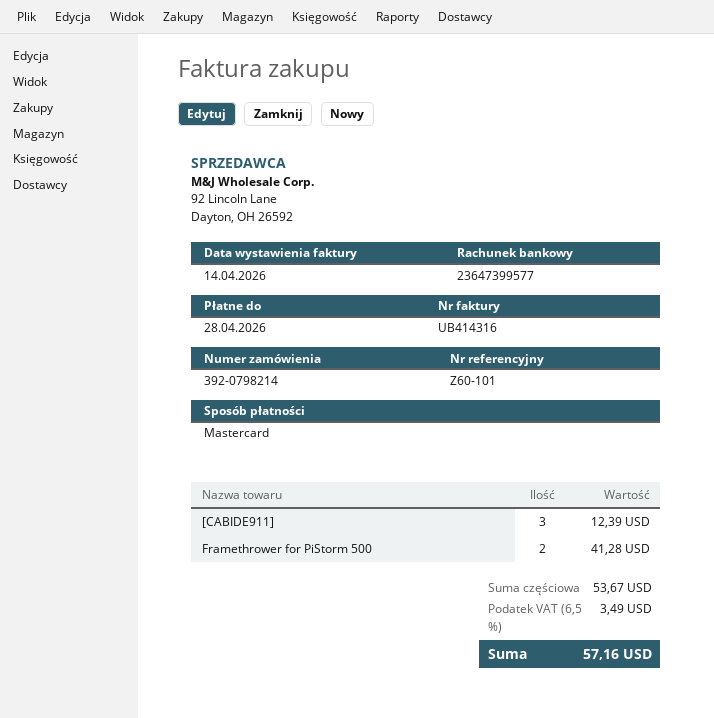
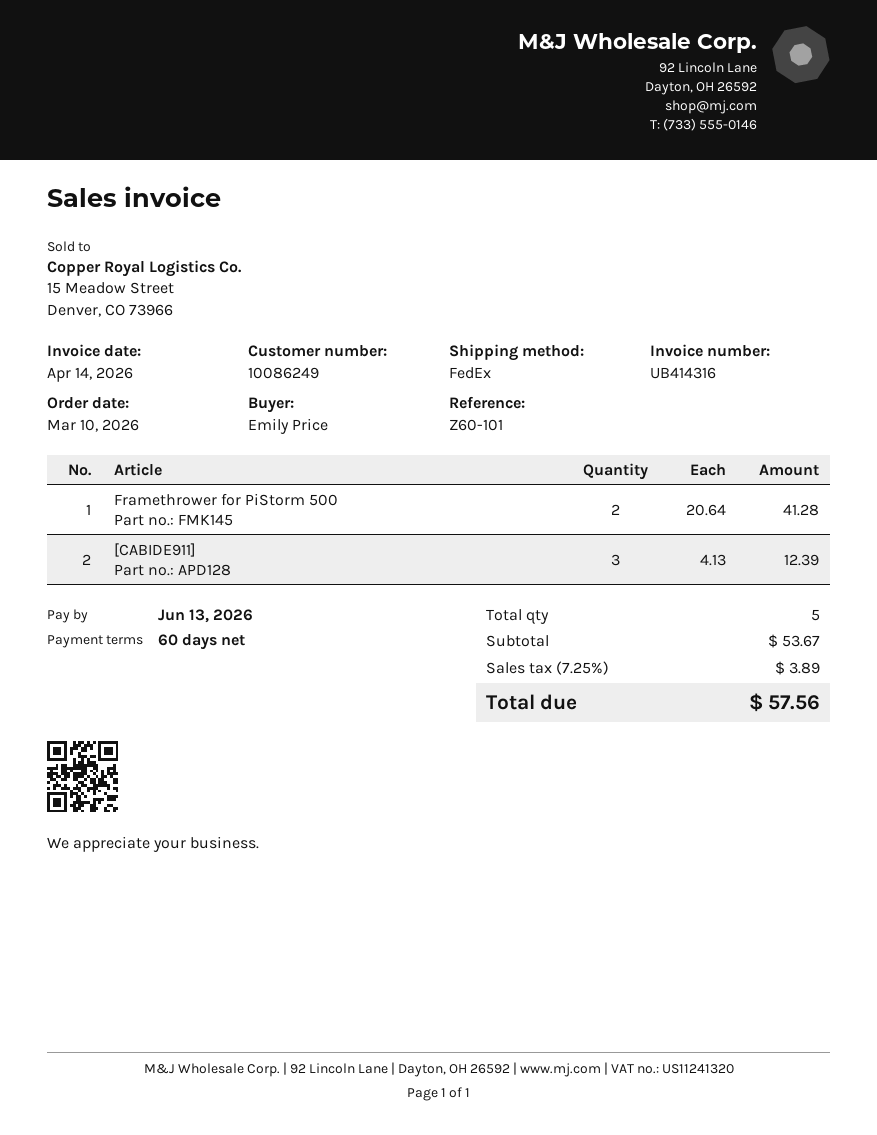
due date: 2026-04-28 -> 2026-06-13
tax: 6.5% = 3.49 -> 7.25% = 3.89
total: 57.16 -> 57.56

